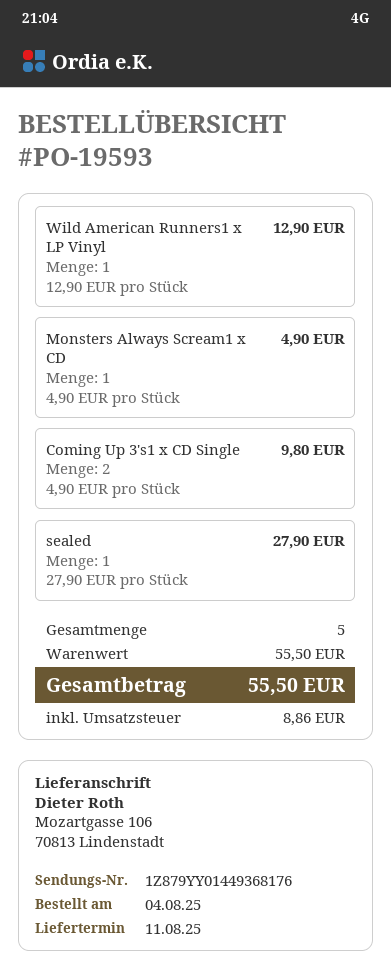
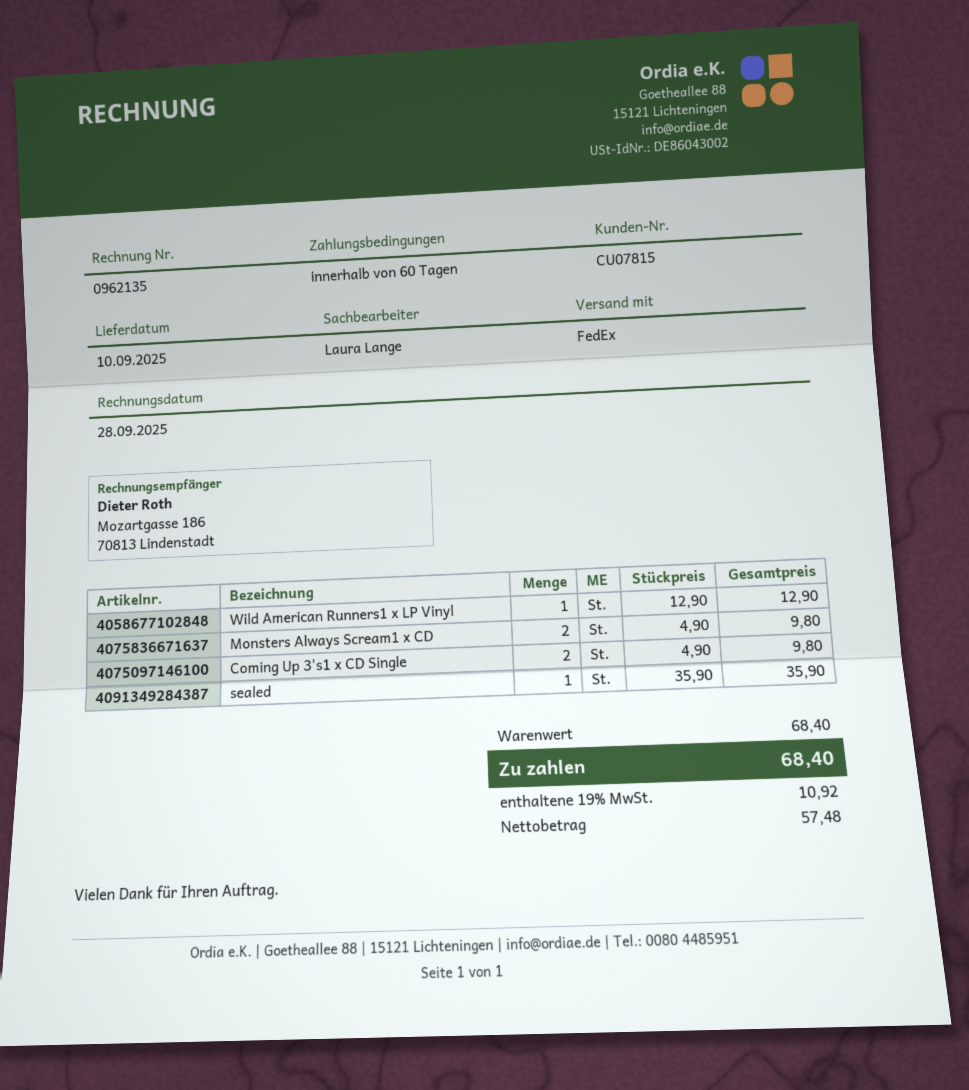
delivery date: 2025-08-11 -> 2025-09-10
Monsters Always Scream1 x CD: 1 x 4.90 = 4.90 -> 2 x 4.90 = 9.80
sealed: 1 x 27.90 = 27.90 -> 1 x 35.90 = 35.90
subtotal: 55.50 -> 68.40
tax: 8.86 -> 10.92
total: 55.50 -> 68.40

